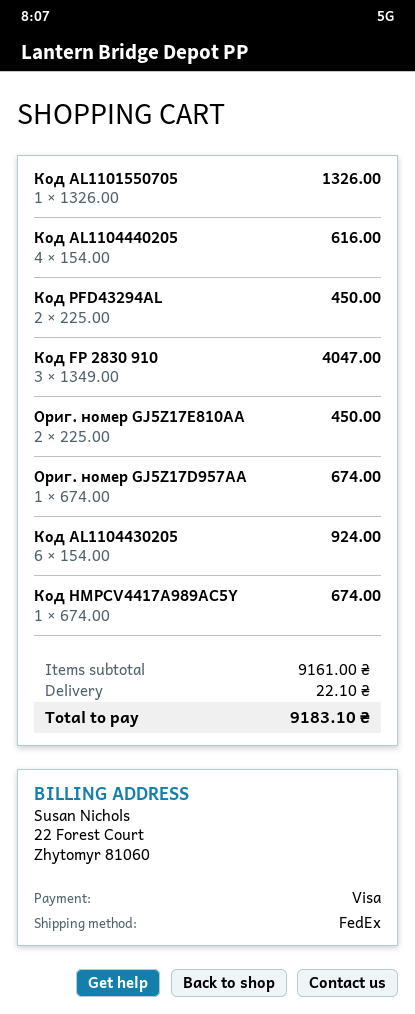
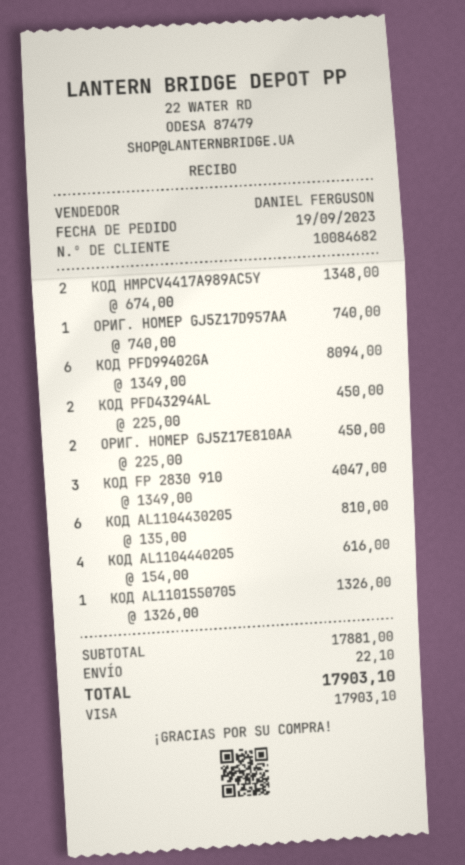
Ориг. номер GJ5Z17D957AA: 1 x 674.00 = 674.00 -> 1 x 740.00 = 740.00
Код AL1104430205: 6 x 154.00 = 924.00 -> 6 x 135.00 = 810.00
Код HMPCV4417A989AC5Y: 1 x 674.00 = 674.00 -> 2 x 674.00 = 1348.00
КОД PFD99402GA: none -> 6 x 1349.00 = 8094.00
subtotal: 9161.00 -> 17881.00
total: 9183.10 -> 17903.10

